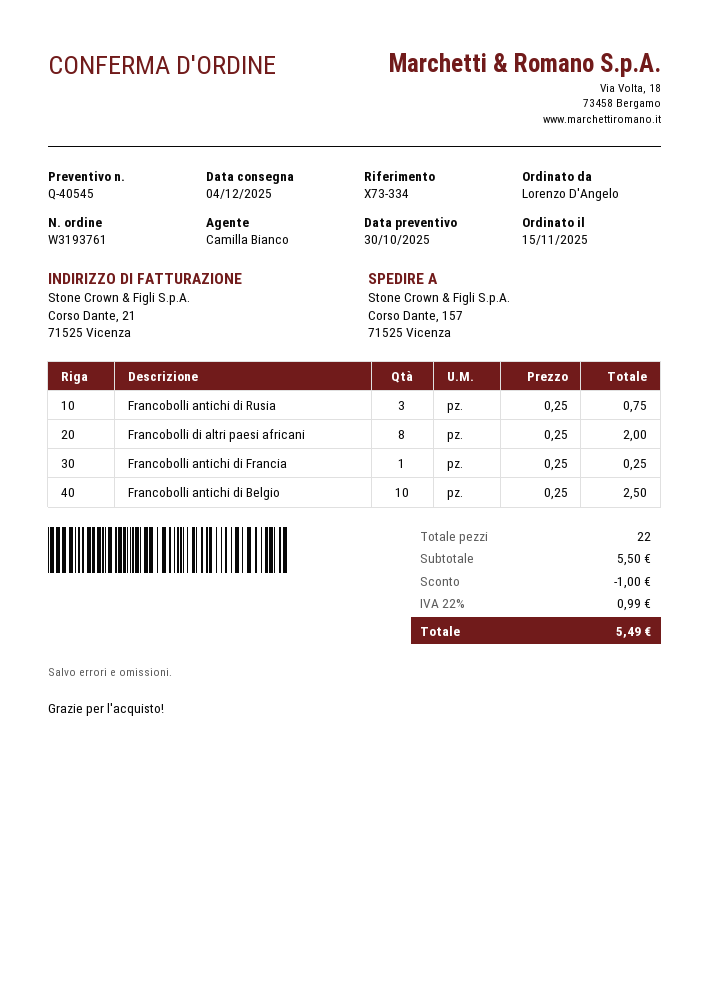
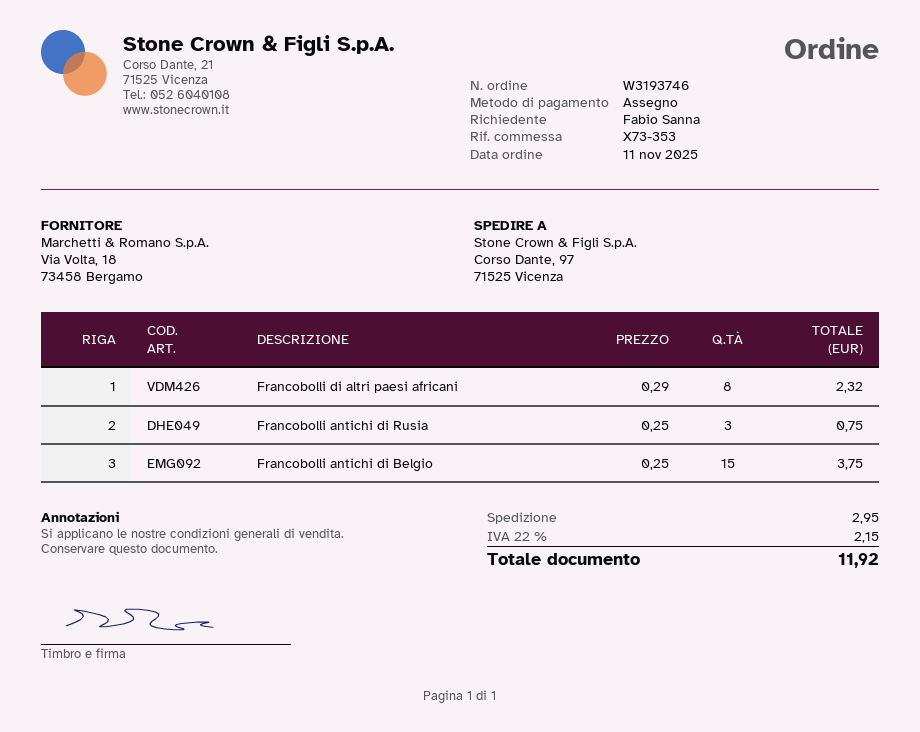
order number: W3193761 -> W3193746
order date: 2025-11-15 -> 2025-11-11
reference: X73-334 -> X73-353
ordered by: Lorenzo D'Angelo -> Fabio Sanna
ship to: Corso Dante, 157, 71525 Vicenza -> Corso Dante, 97, 71525 Vicenza
Francobolli di altri paesi africani: 8 x 0.25 = 2.00 -> 8 x 0.29 = 2.32
Francobolli antichi di Francia: 1 x 0.25 = 0.25 -> none
Francobolli antichi di Belgio: 10 x 0.25 = 2.50 -> 15 x 0.25 = 3.75
discount: 1.00 -> none
shipping: none -> 2.95
tax: 22% = 0.99 -> 22% = 2.15
total: 5.49 -> 11.92

